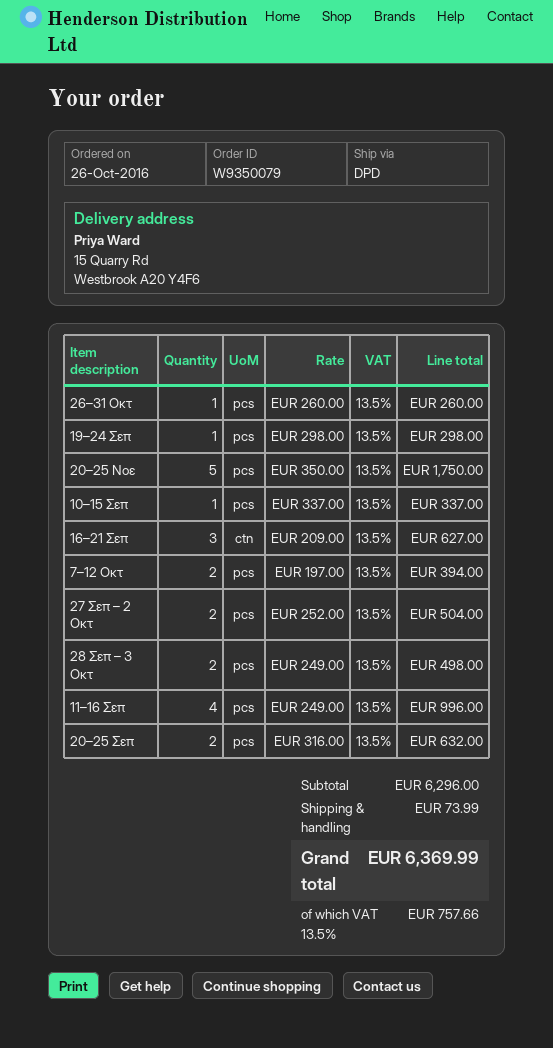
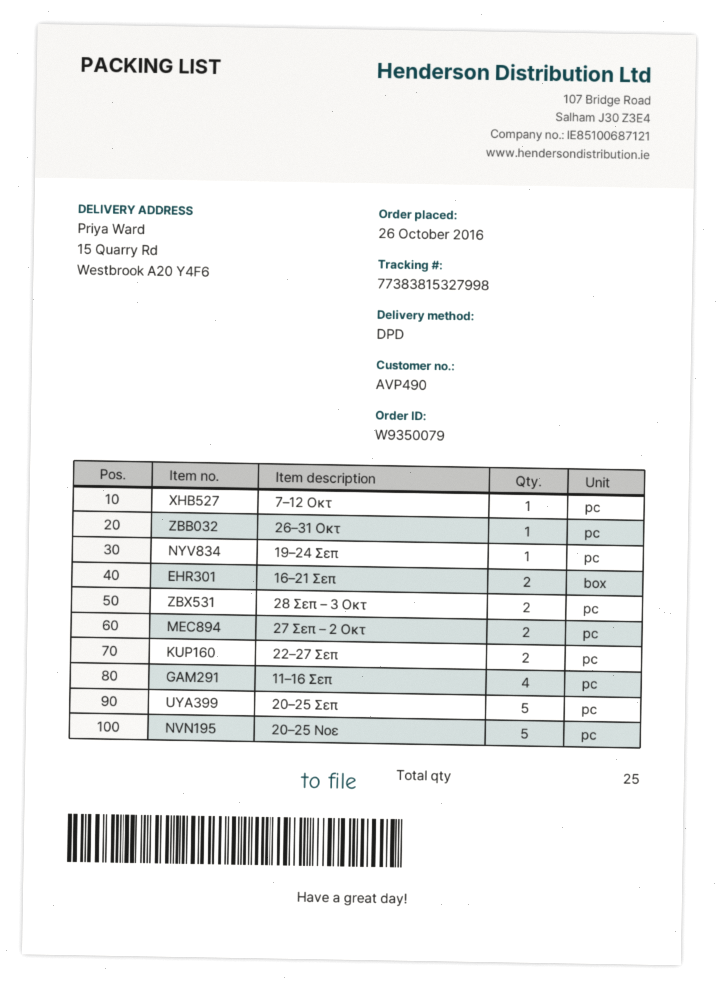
10–15 Σεπ: 1 -> none
16–21 Σεπ: 3 -> 2
7–12 Οκτ: 2 -> 1
20–25 Σεπ: 2 -> 5
22–27 Σεπ: none -> 2

